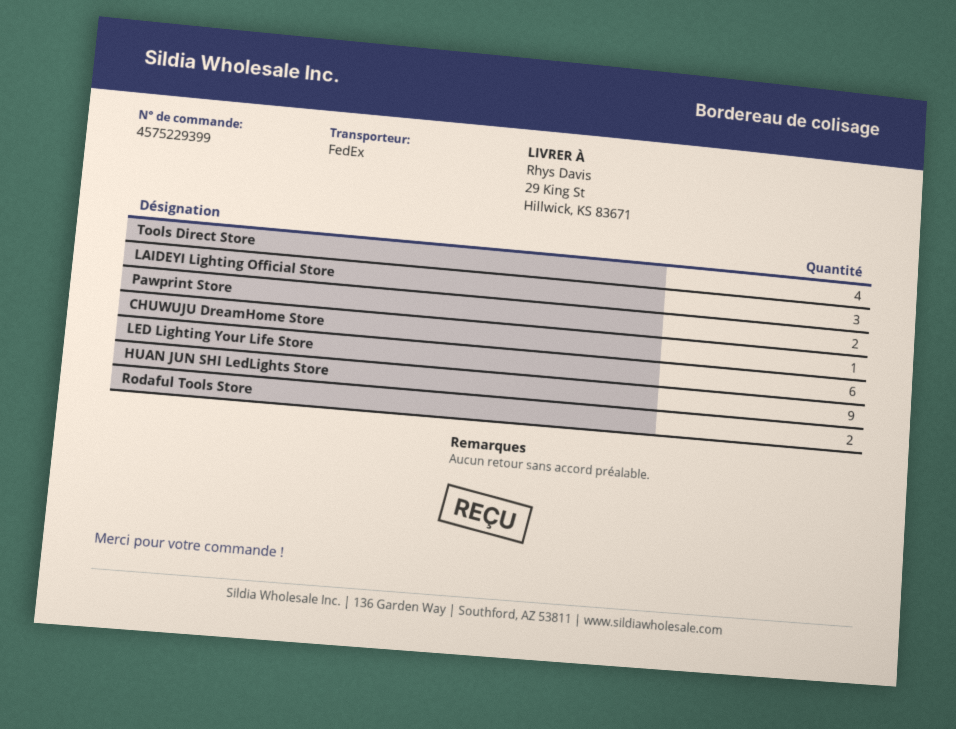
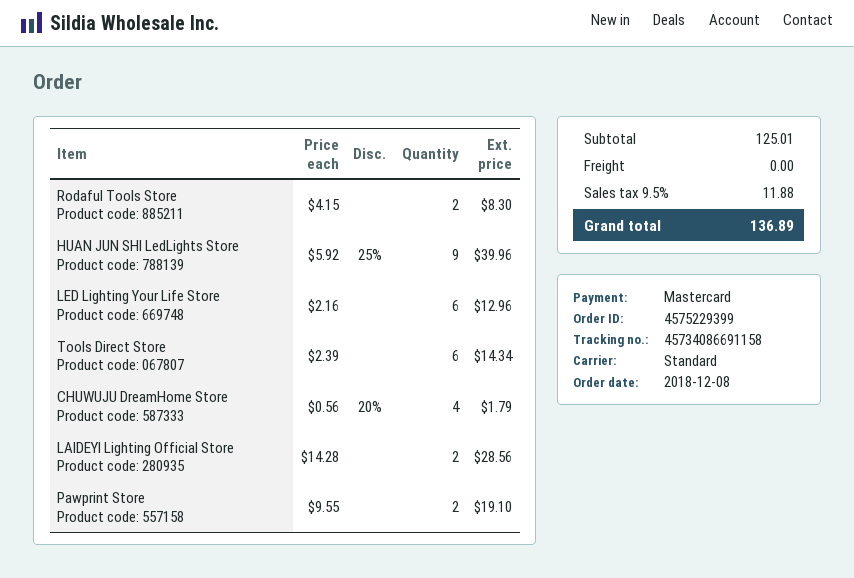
shipping method: FedEx -> standard
Tools Direct Store: 4 -> 6
LAIDEYI Lighting Official Store: 3 -> 2
CHUWUJU DreamHome Store: 1 -> 4

